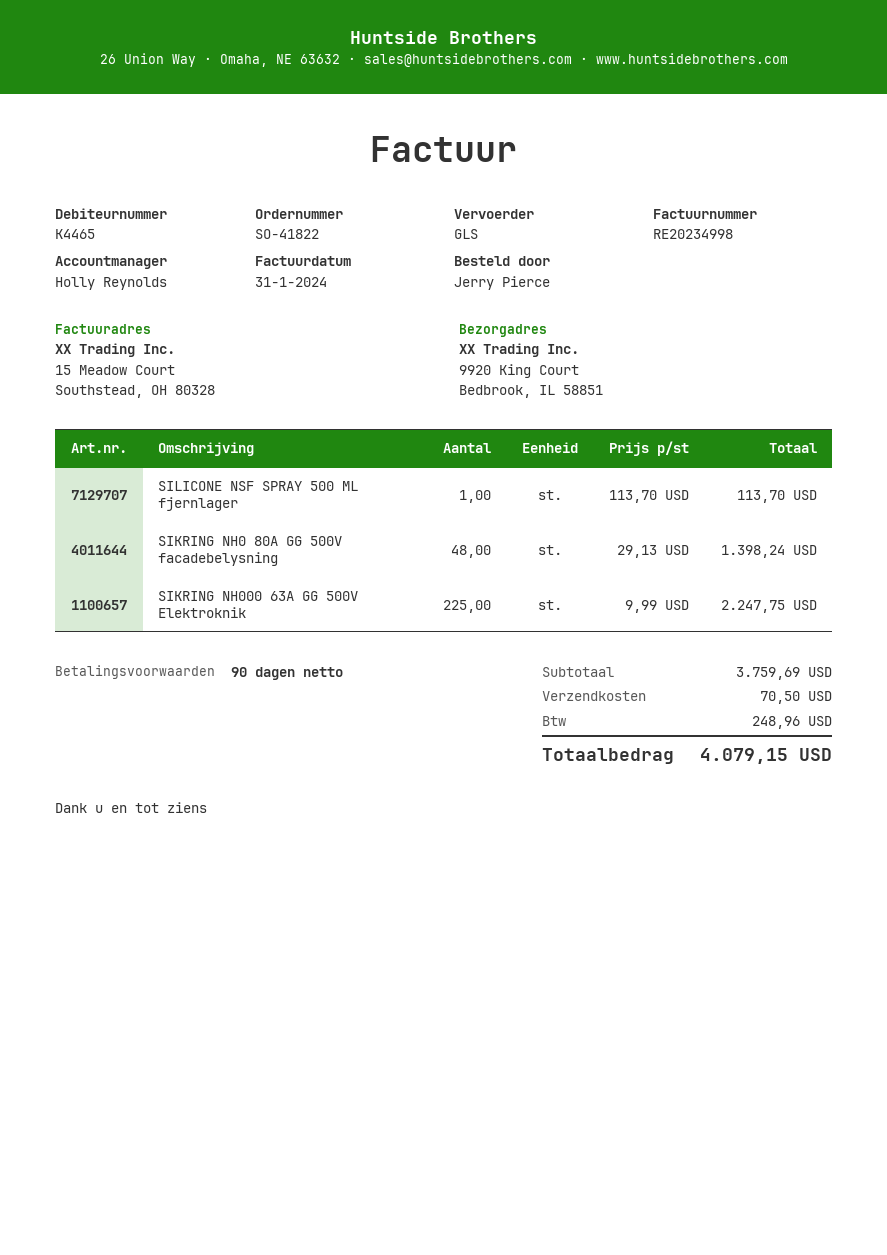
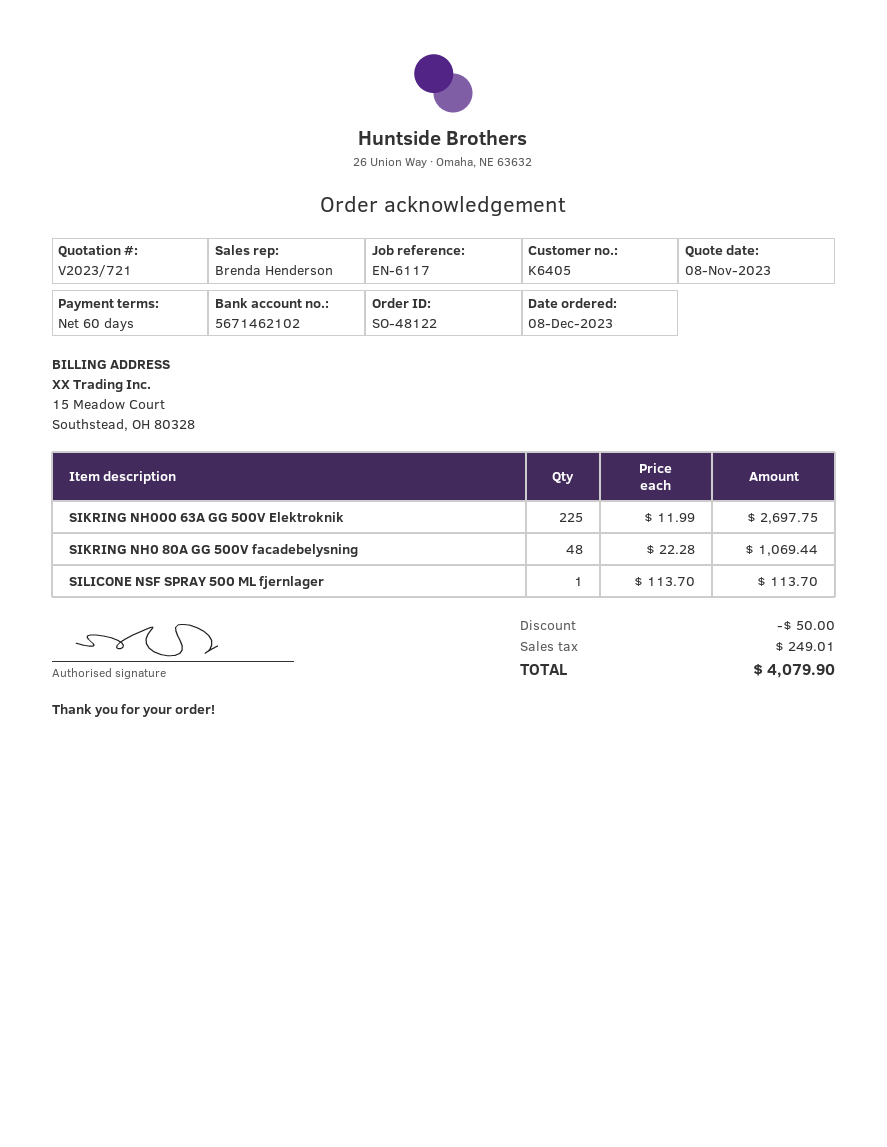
order number: SO-41822 -> SO-48122
payment terms: 90 days -> 60 days
customer number: K4465 -> K6405
sales rep: Holly Reynolds -> Brenda Henderson
SIKRING NH0 80A GG 500V facadebelysning: 48 x 29.13 = 1398.24 -> 48 x 22.28 = 1069.44
SIKRING NH000 63A GG 500V Elektroknik: 225 x 9.99 = 2247.75 -> 225 x 11.99 = 2697.75
discount: none -> 50.00
shipping: 70.50 -> none
tax: 248.96 -> 249.01
total: 4079.15 -> 4079.90

